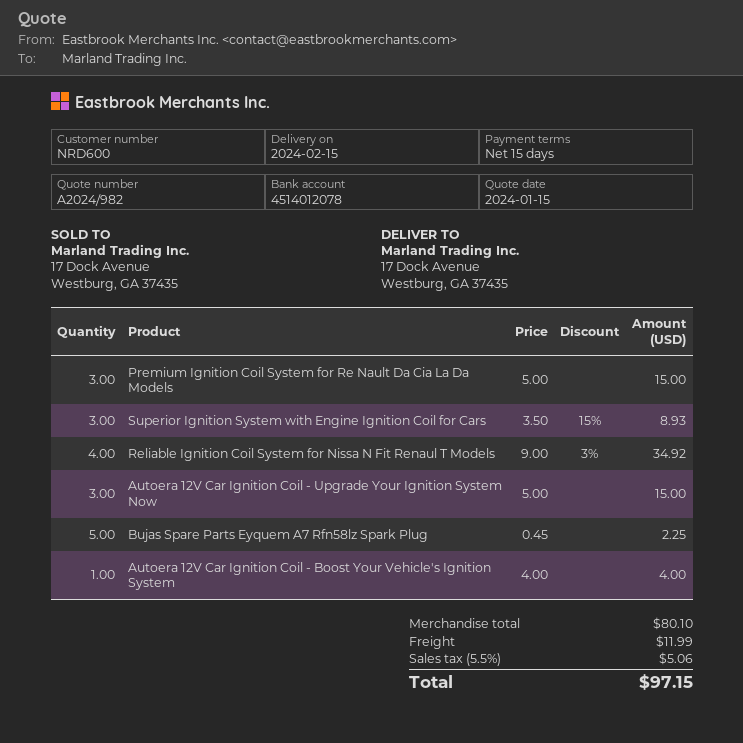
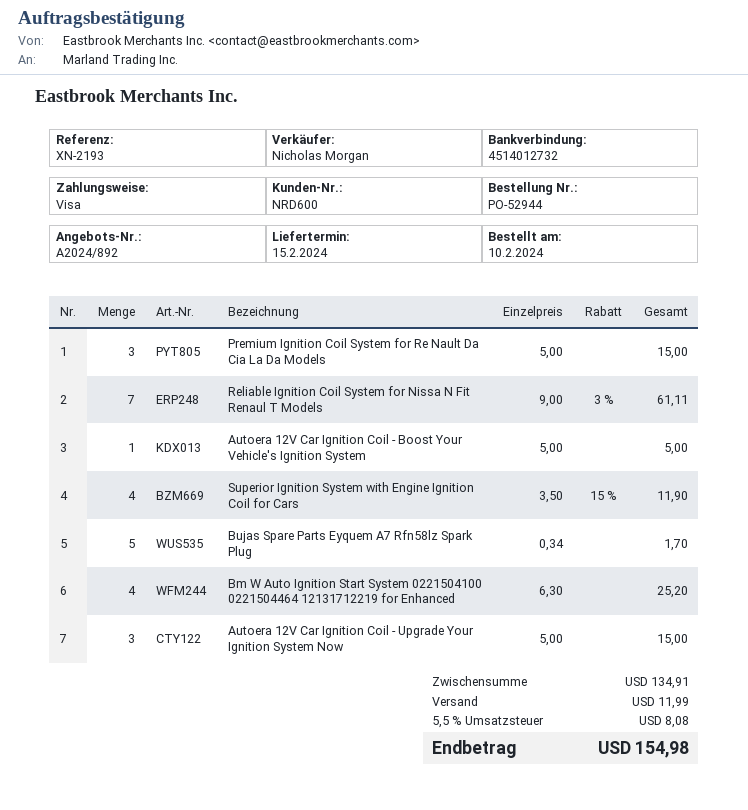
quote number: A2024/982 -> A2024/892
bank account: 4514012078 -> 4514012732
Superior Ignition System with Engine Ignition Coil for Cars: 3 x 3.50 - 15% = 8.93 -> 4 x 3.50 - 15% = 11.90
Reliable Ignition Coil System for Nissa N Fit Renaul T Models: 4 x 9.00 - 3% = 34.92 -> 7 x 9.00 - 3% = 61.11
Bujas Spare Parts Eyquem A7 Rfn58lz Spark Plug: 5 x 0.45 = 2.25 -> 5 x 0.34 = 1.70
Autoera 12V Car Ignition Coil - Boost Your Vehicle's Ignition System: 1 x 4.00 = 4.00 -> 1 x 5.00 = 5.00
Bm W Auto Ignition Start System 0221504100 0221504464 12131712219 for Enhanced: none -> 4 x 6.30 = 25.20
subtotal: 80.10 -> 134.91
tax: 5.5% = 5.06 -> 5.5% = 8.08
total: 97.15 -> 154.98

